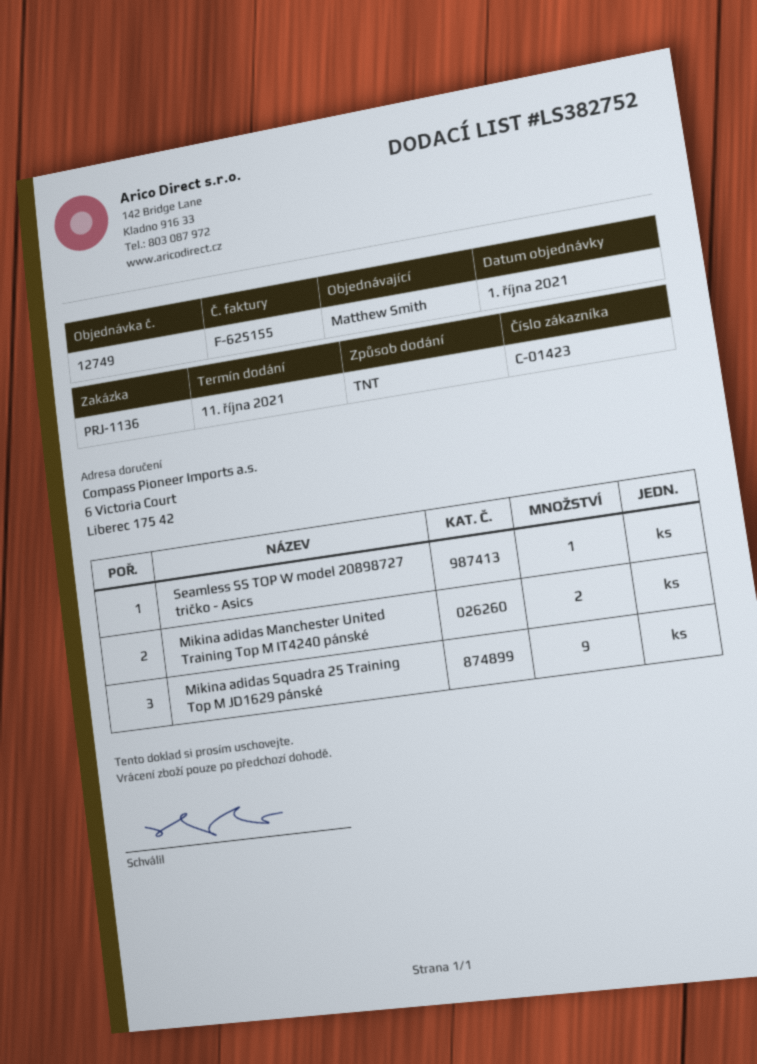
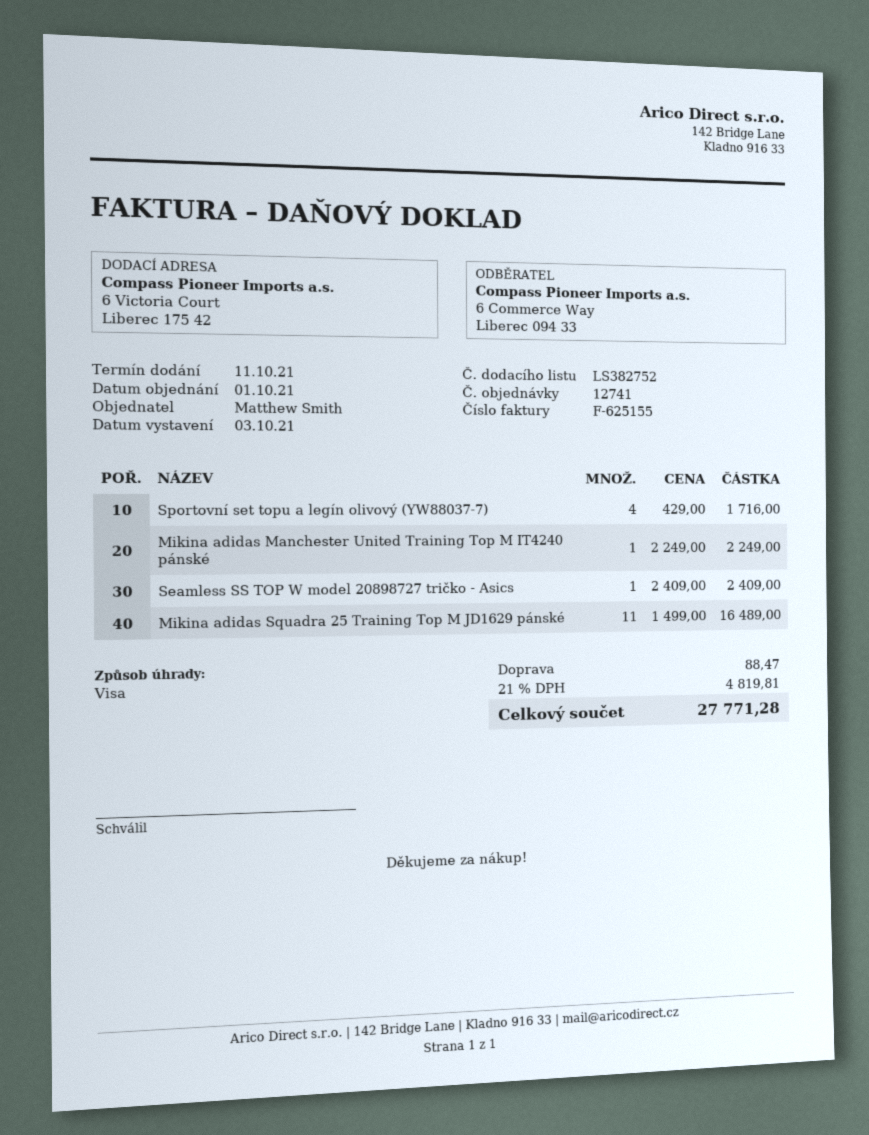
order number: 12749 -> 12741
Mikina adidas Manchester United Training Top M IT4240 pánské: 2 -> 1
Mikina adidas Squadra 25 Training Top M JD1629 pánské: 9 -> 11
Sportovní set topu a legín olivový (YW88037-7): none -> 4

